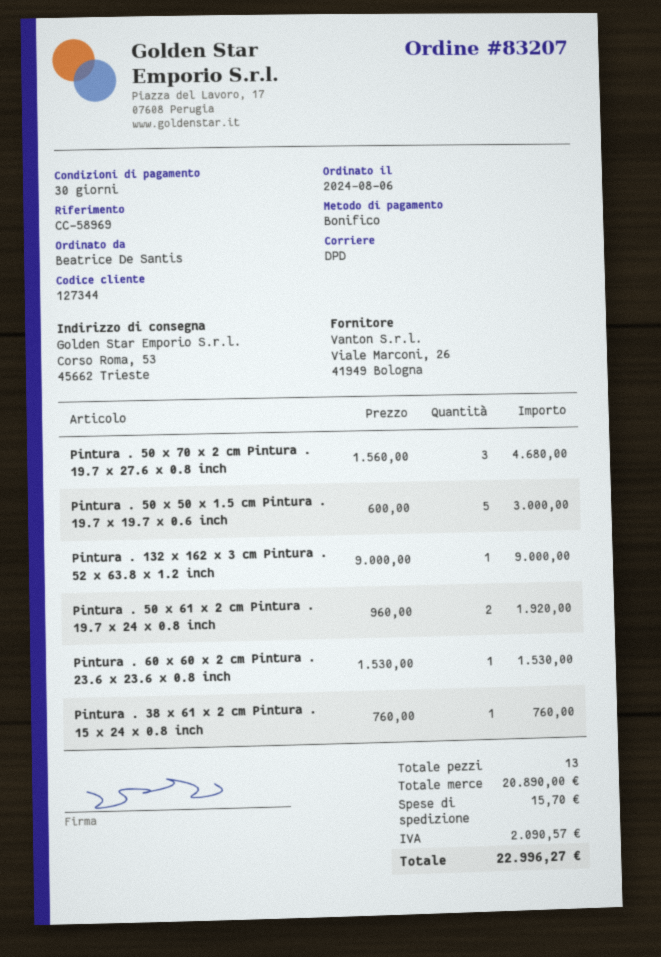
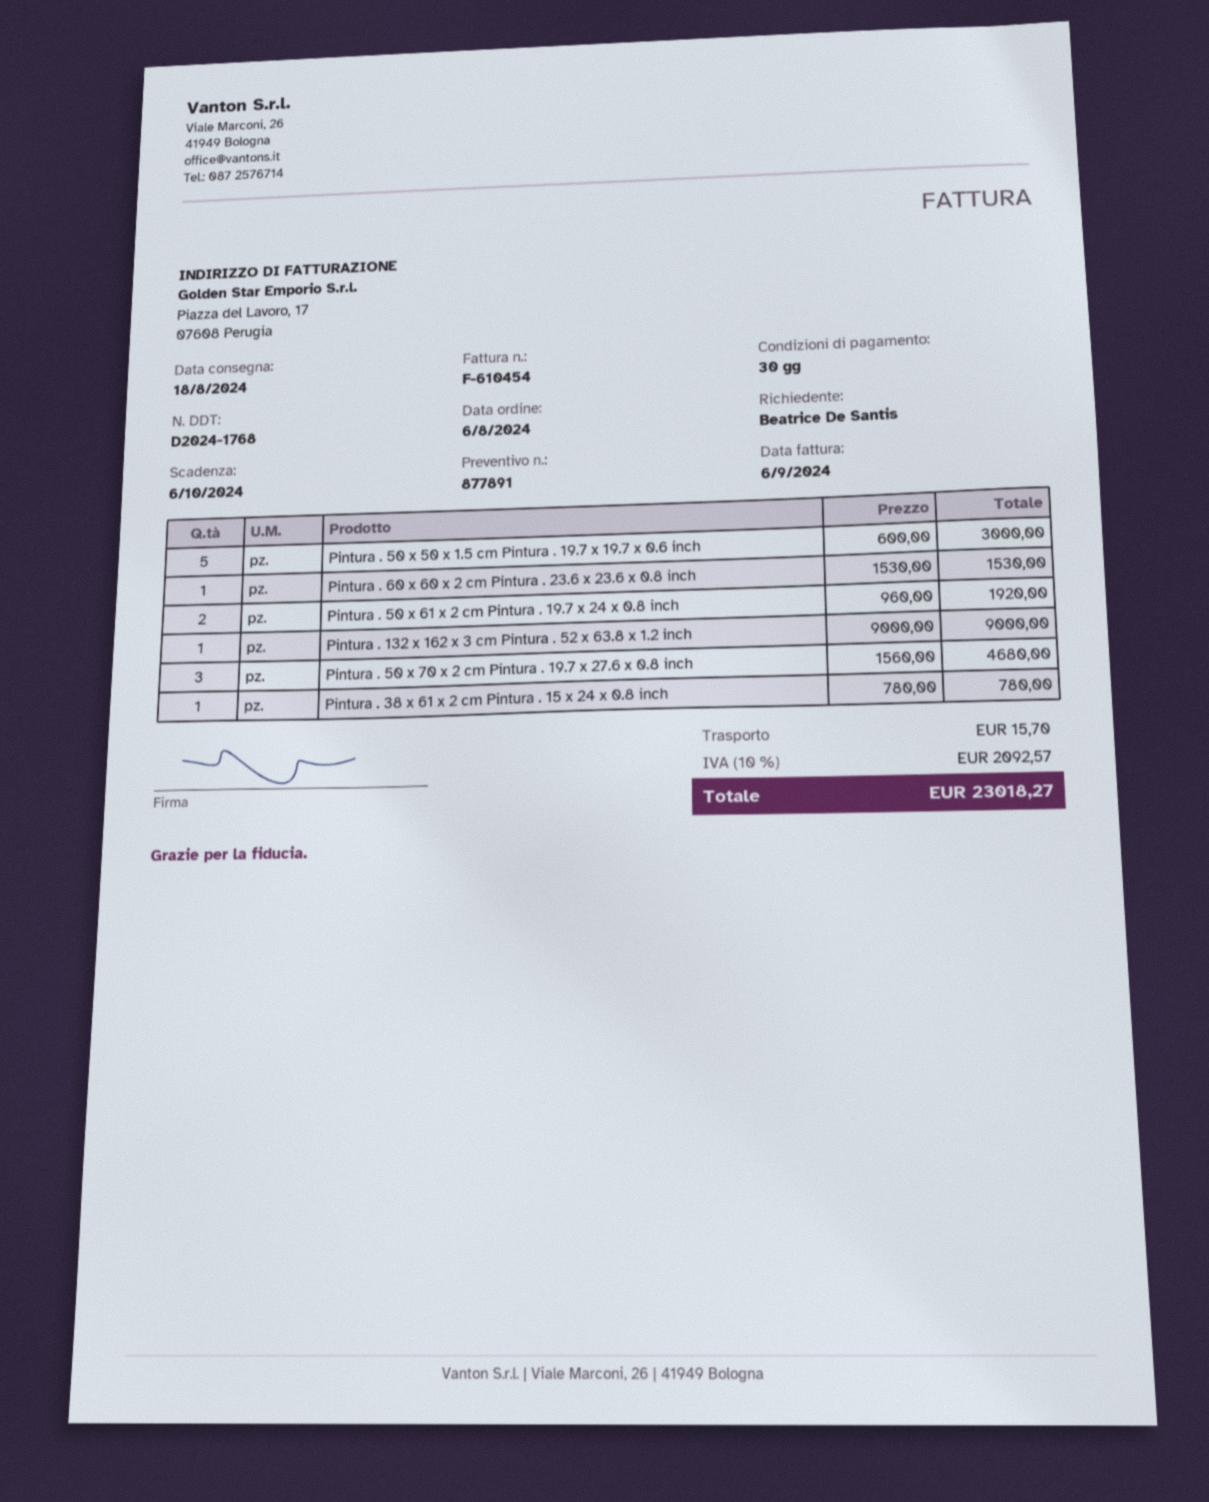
Pintura . 38 x 61 x 2 cm Pintura . 15 x 24 x 0.8 inch: 1 x 760.00 = 760.00 -> 1 x 780.00 = 780.00
tax: 2090.57 -> 2092.57
total: 22996.27 -> 23018.27

